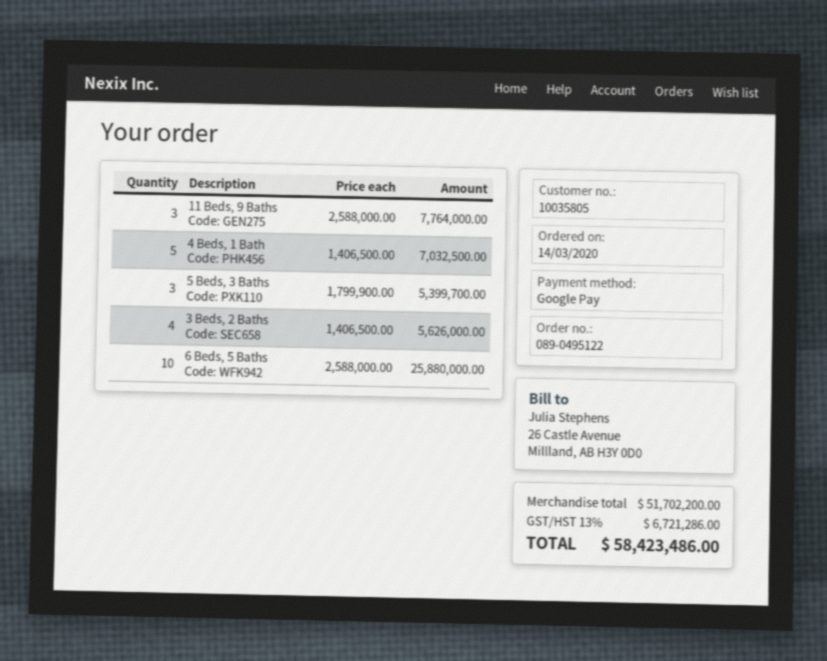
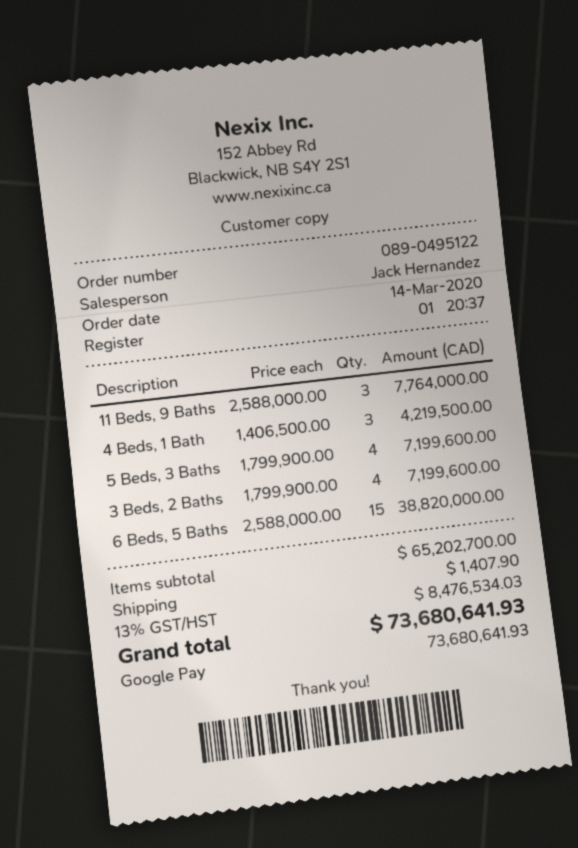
4 Beds, 1 Bath: 5 x 1406500.00 = 7032500.00 -> 3 x 1406500.00 = 4219500.00
5 Beds, 3 Baths: 3 x 1799900.00 = 5399700.00 -> 4 x 1799900.00 = 7199600.00
3 Beds, 2 Baths: 4 x 1406500.00 = 5626000.00 -> 4 x 1799900.00 = 7199600.00
6 Beds, 5 Baths: 10 x 2588000.00 = 25880000.00 -> 15 x 2588000.00 = 38820000.00
subtotal: 51702200.00 -> 65202700.00
shipping: none -> 1407.90
tax: 13% = 6721286.00 -> 13% = 8476534.03
total: 58423486.00 -> 73680641.93

